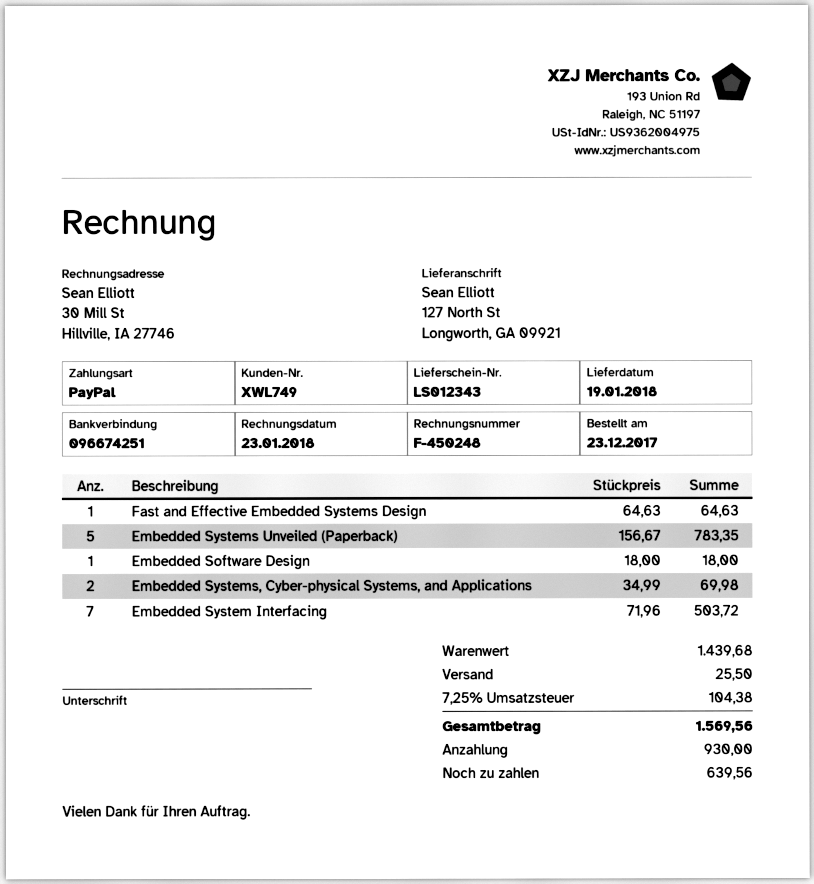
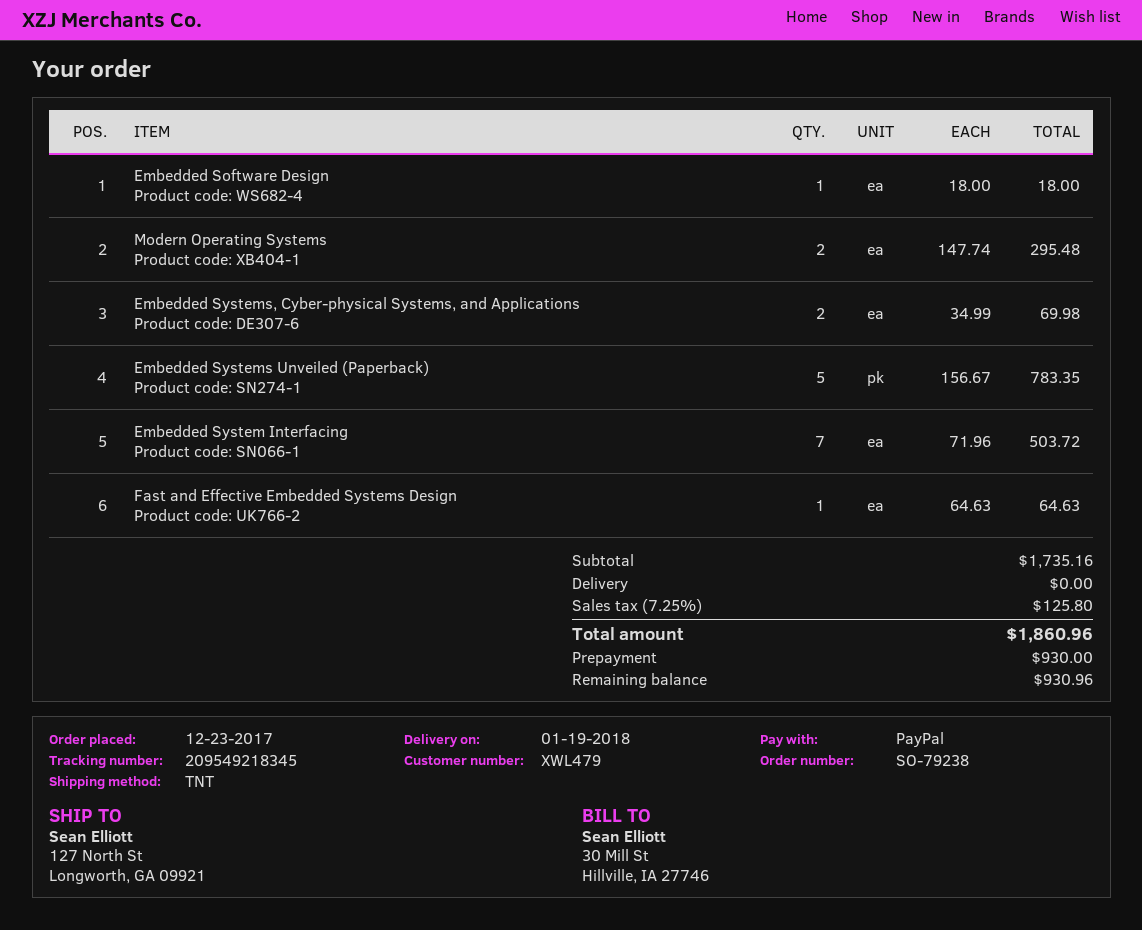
customer number: XWL749 -> XWL479
Modern Operating Systems: none -> 2 x 147.74 = 295.48
subtotal: 1439.68 -> 1735.16
shipping: 25.50 -> 0.00
tax: 7.25% = 104.38 -> 7.25% = 125.80
total: 1569.56 -> 1860.96
balance: 639.56 -> 930.96

